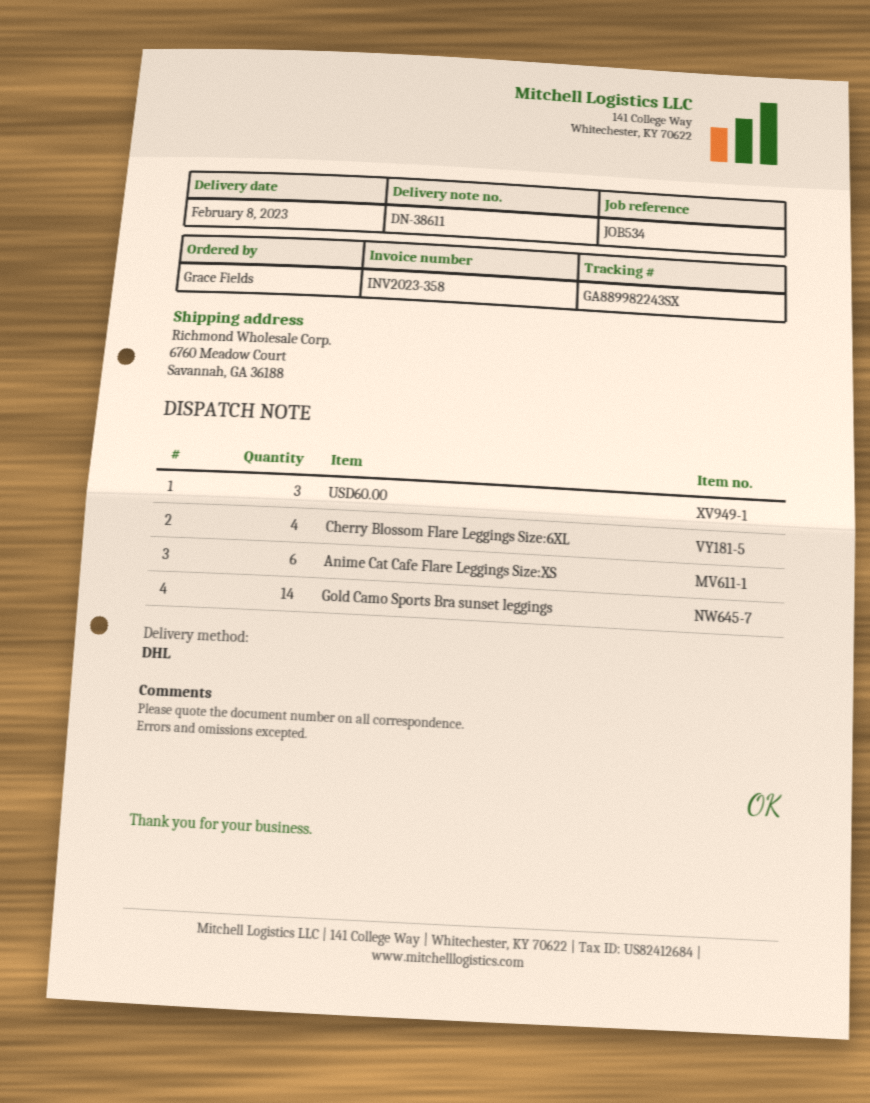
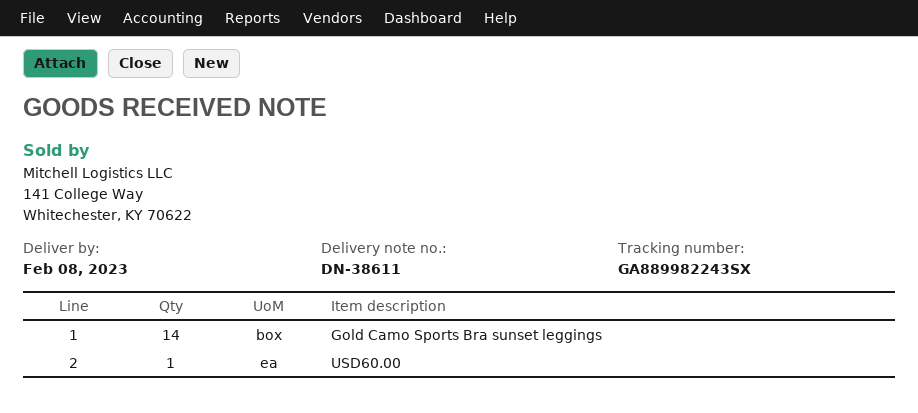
USD60.00: 3 -> 1
Cherry Blossom Flare Leggings Size:6XL: 4 -> none
Anime Cat Cafe Flare Leggings Size:XS: 6 -> none

